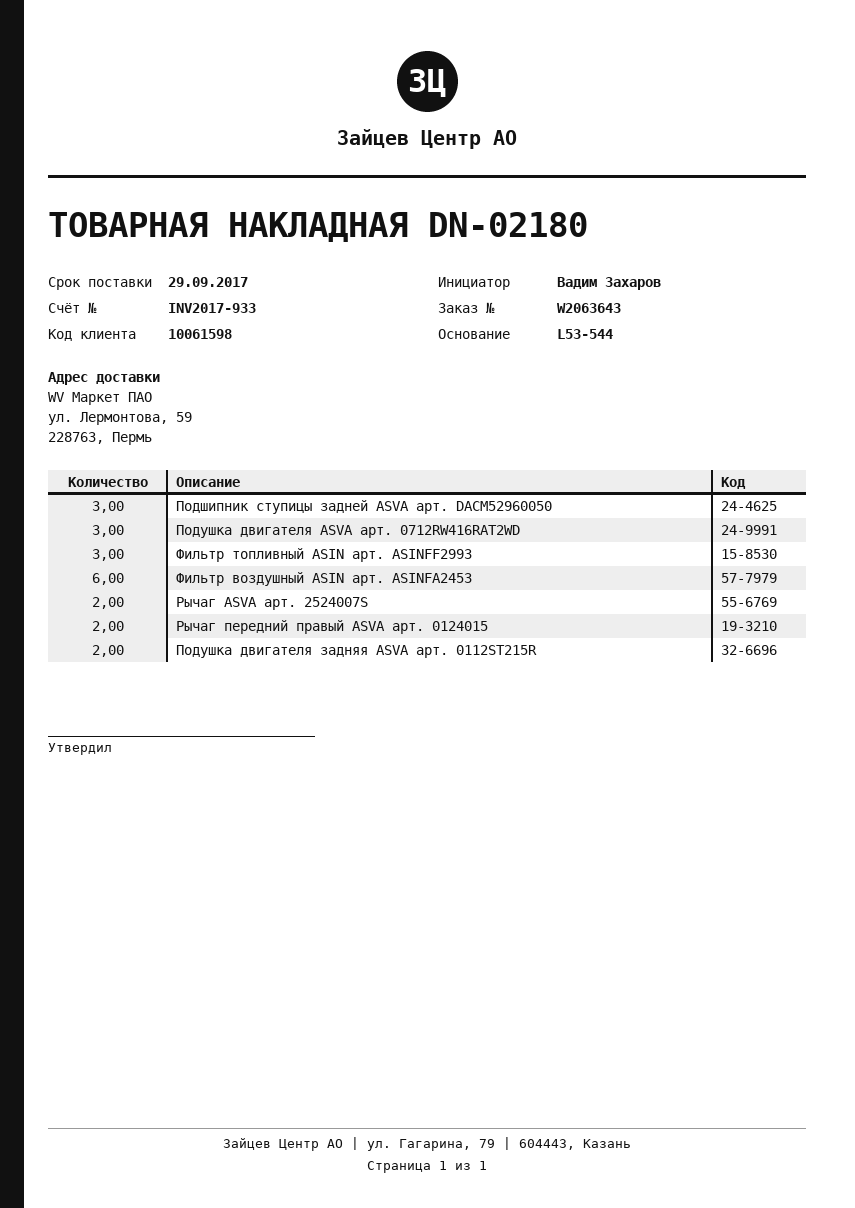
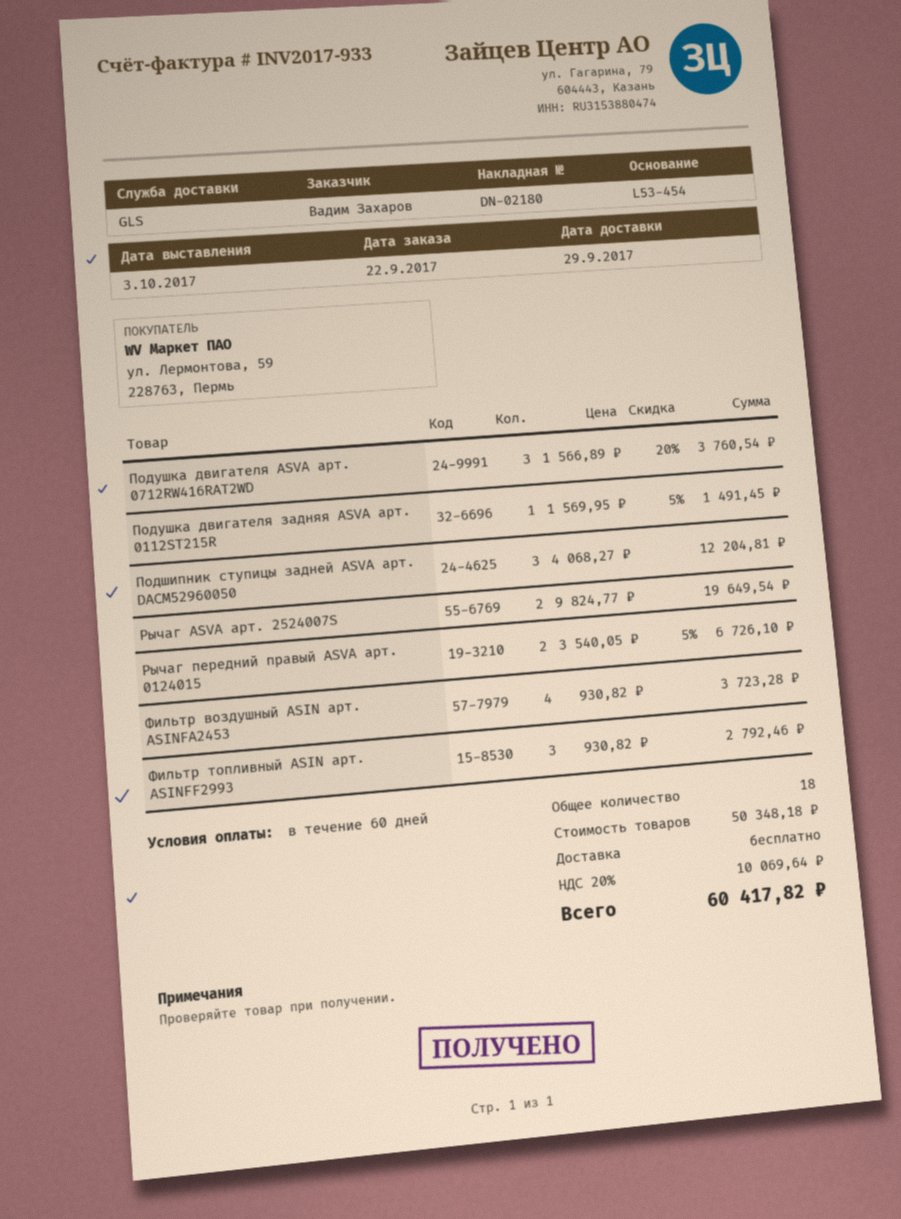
reference: L53-544 -> L53-454
Фильтр воздушный ASIN арт. ASINFA2453: 6 -> 4
Подушка двигателя задняя ASVA арт. 0112ST215R: 2 -> 1

